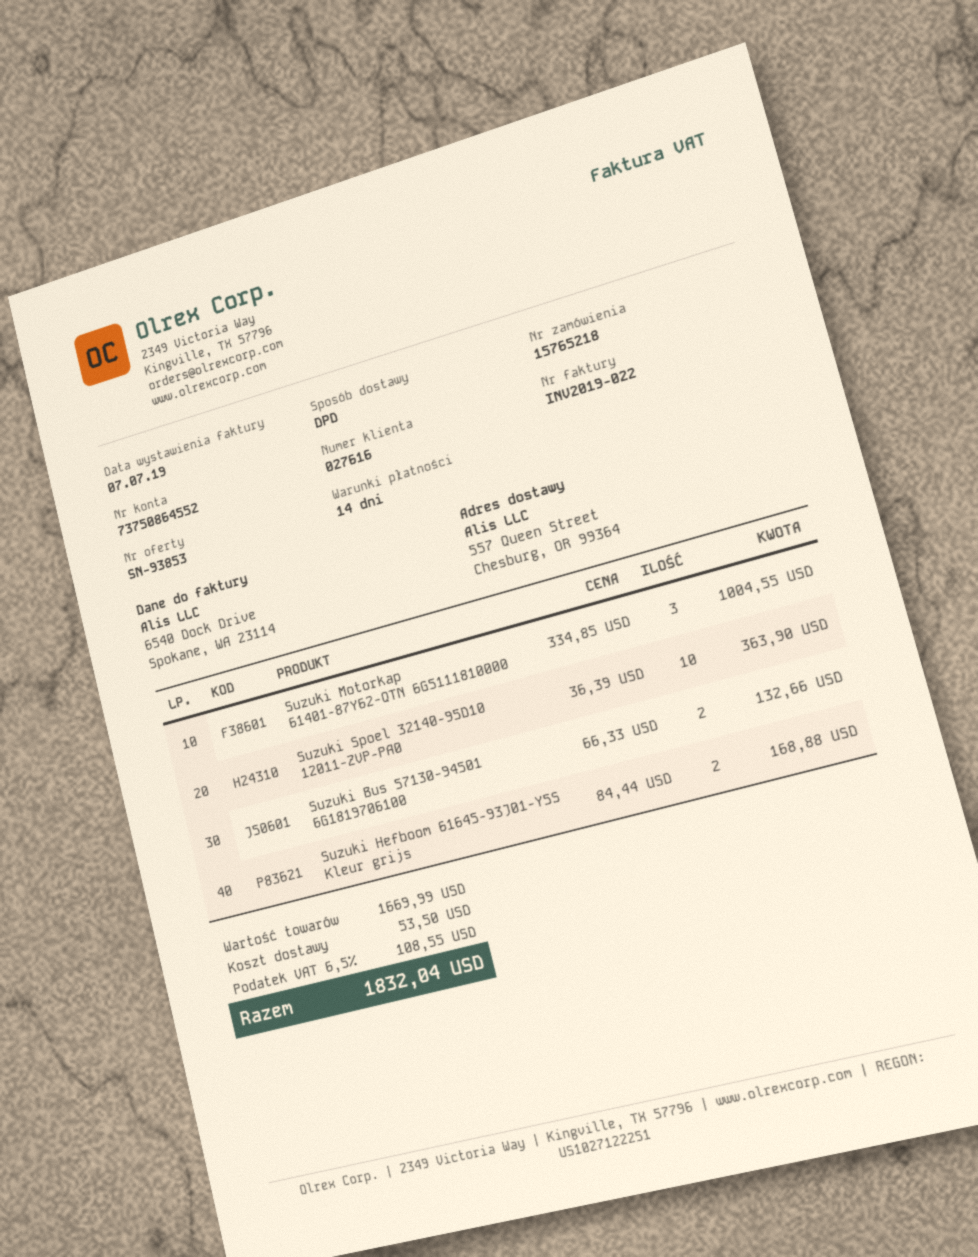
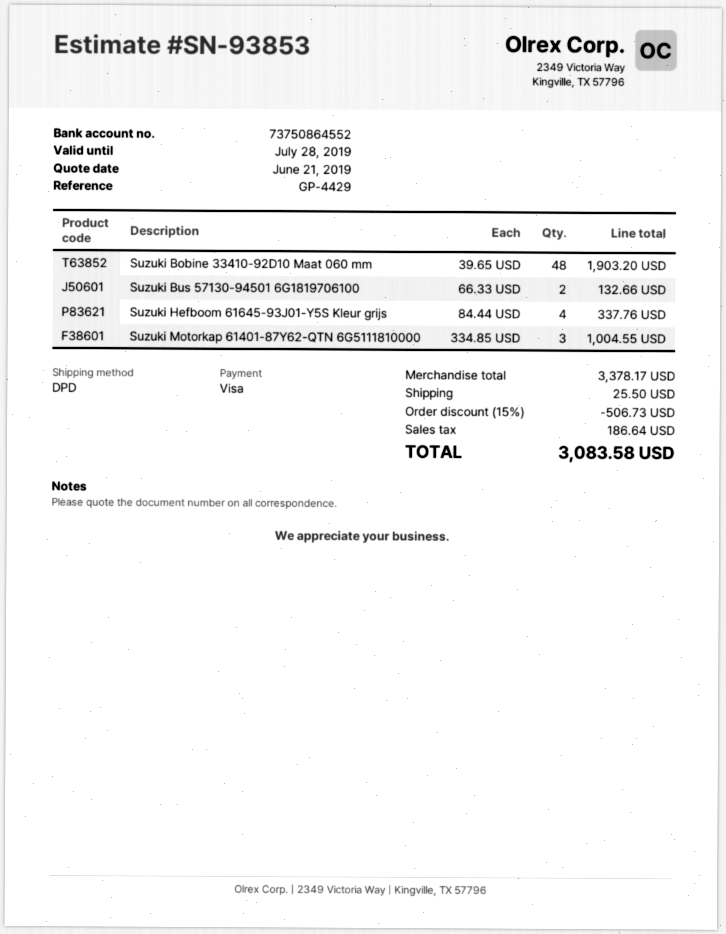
Suzuki Spoel 32140-95D10 12011-ZVP-PA0: 10 x 36.39 = 363.90 -> none
Suzuki Hefboom 61645-93J01-Y5S Kleur grijs: 2 x 84.44 = 168.88 -> 4 x 84.44 = 337.76
Suzuki Bobine 33410-92D10 Maat 060 mm: none -> 48 x 39.65 = 1903.20
subtotal: 1669.99 -> 3378.17
discount: none -> 15% = 506.73
shipping: 53.50 -> 25.50
tax: 108.55 -> 186.64
total: 1832.04 -> 3083.58

